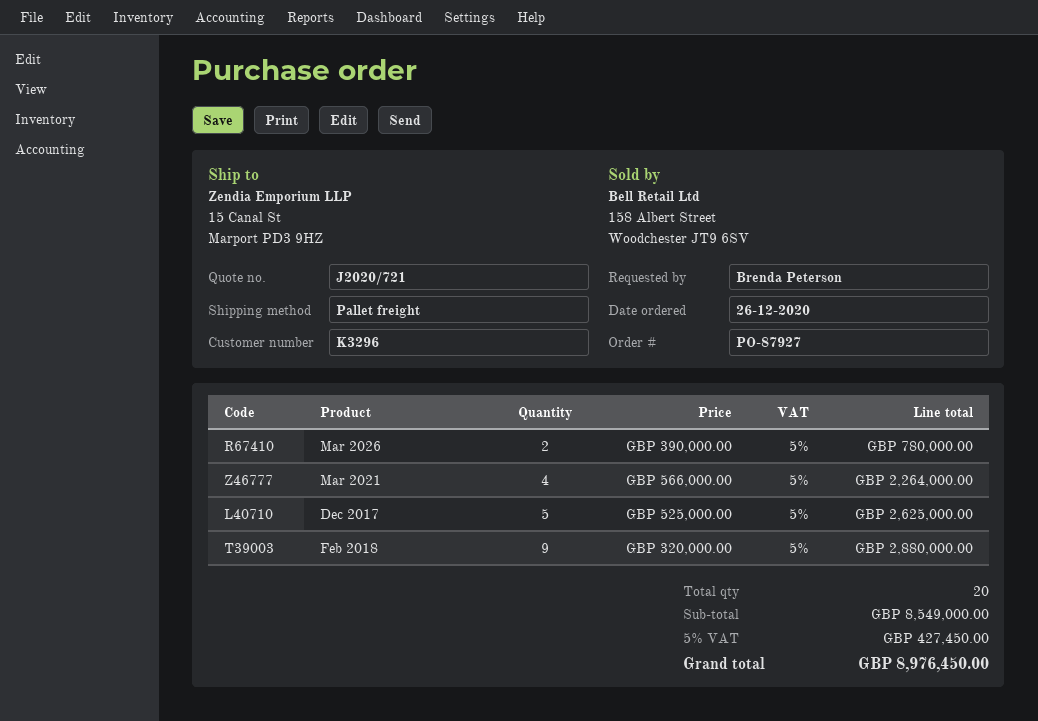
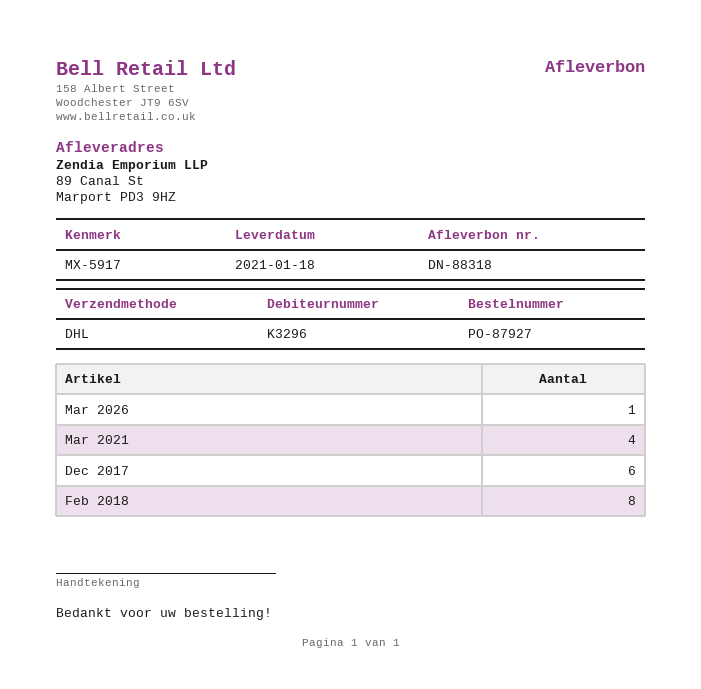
shipping method: pallet freight -> DHL
ship to: 15 Canal St, Marport PD3 9HZ -> 89 Canal St, Marport PD3 9HZ
Mar 2026: 2 -> 1
Dec 2017: 5 -> 6
Feb 2018: 9 -> 8

